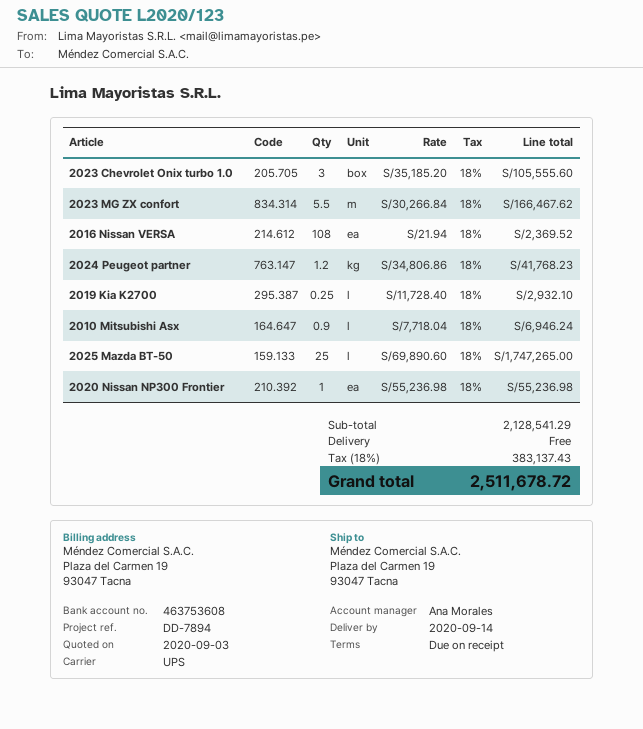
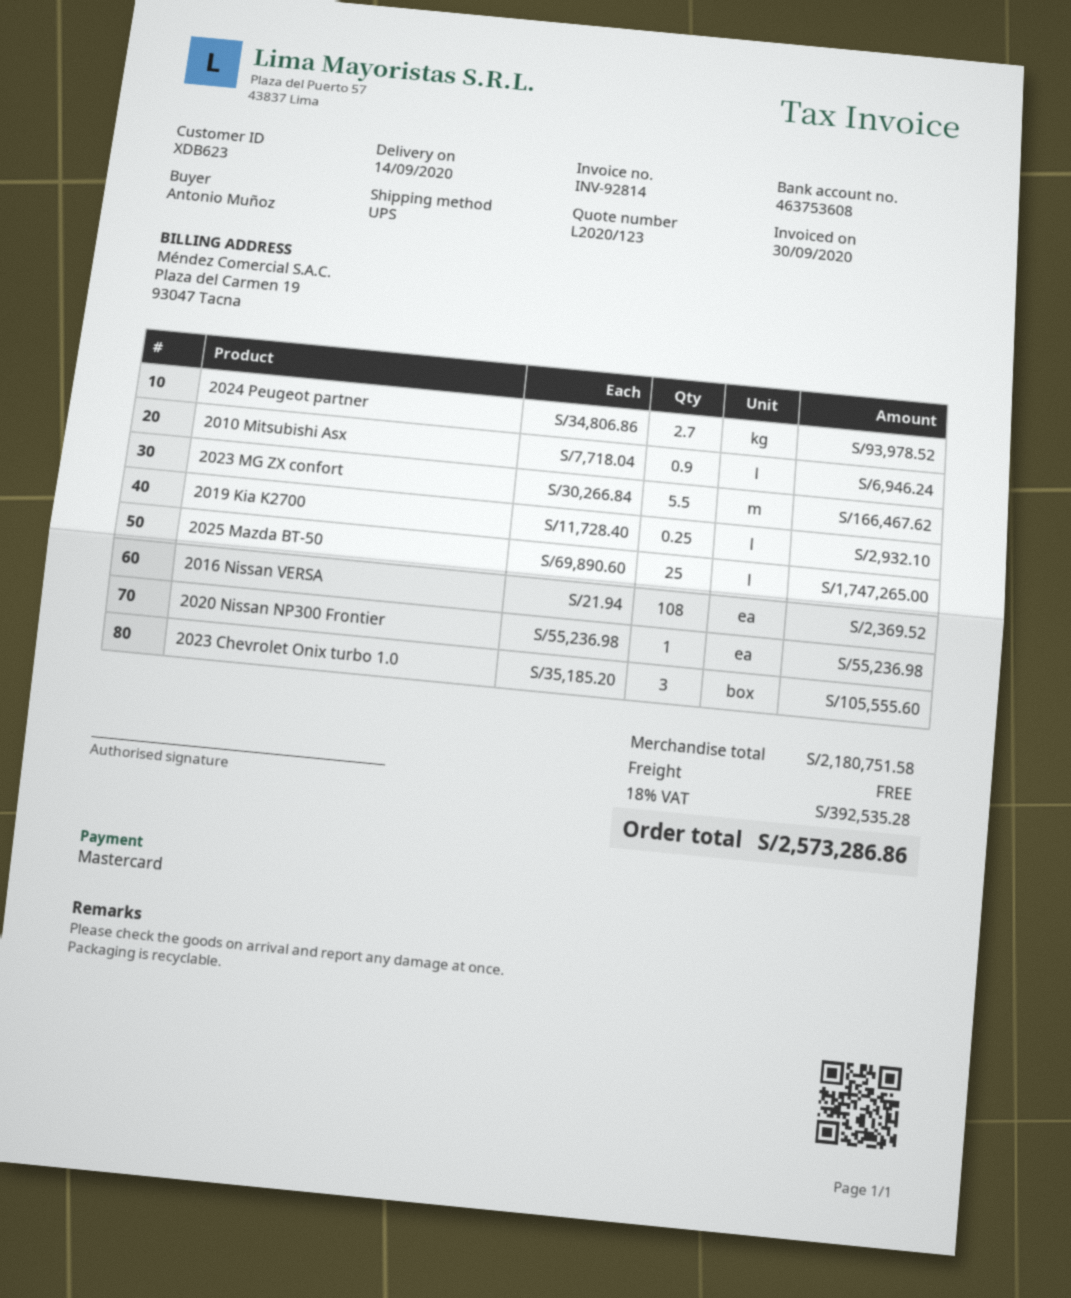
2024 Peugeot partner: 1.2 x 34806.86 = 41768.23 -> 2.7 x 34806.86 = 93978.52
subtotal: 2128541.29 -> 2180751.58
tax: 18% = 383137.43 -> 18% = 392535.28
total: 2511678.72 -> 2573286.86

